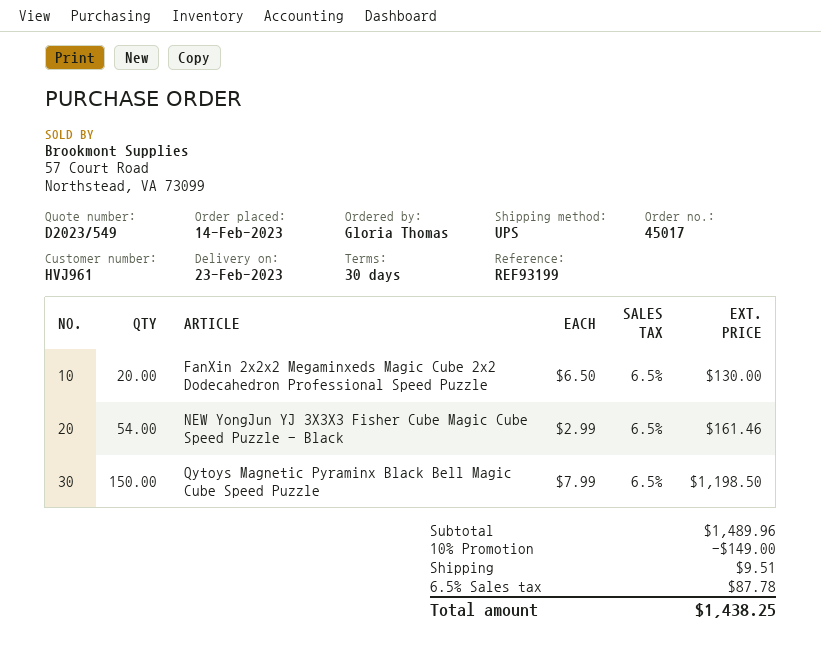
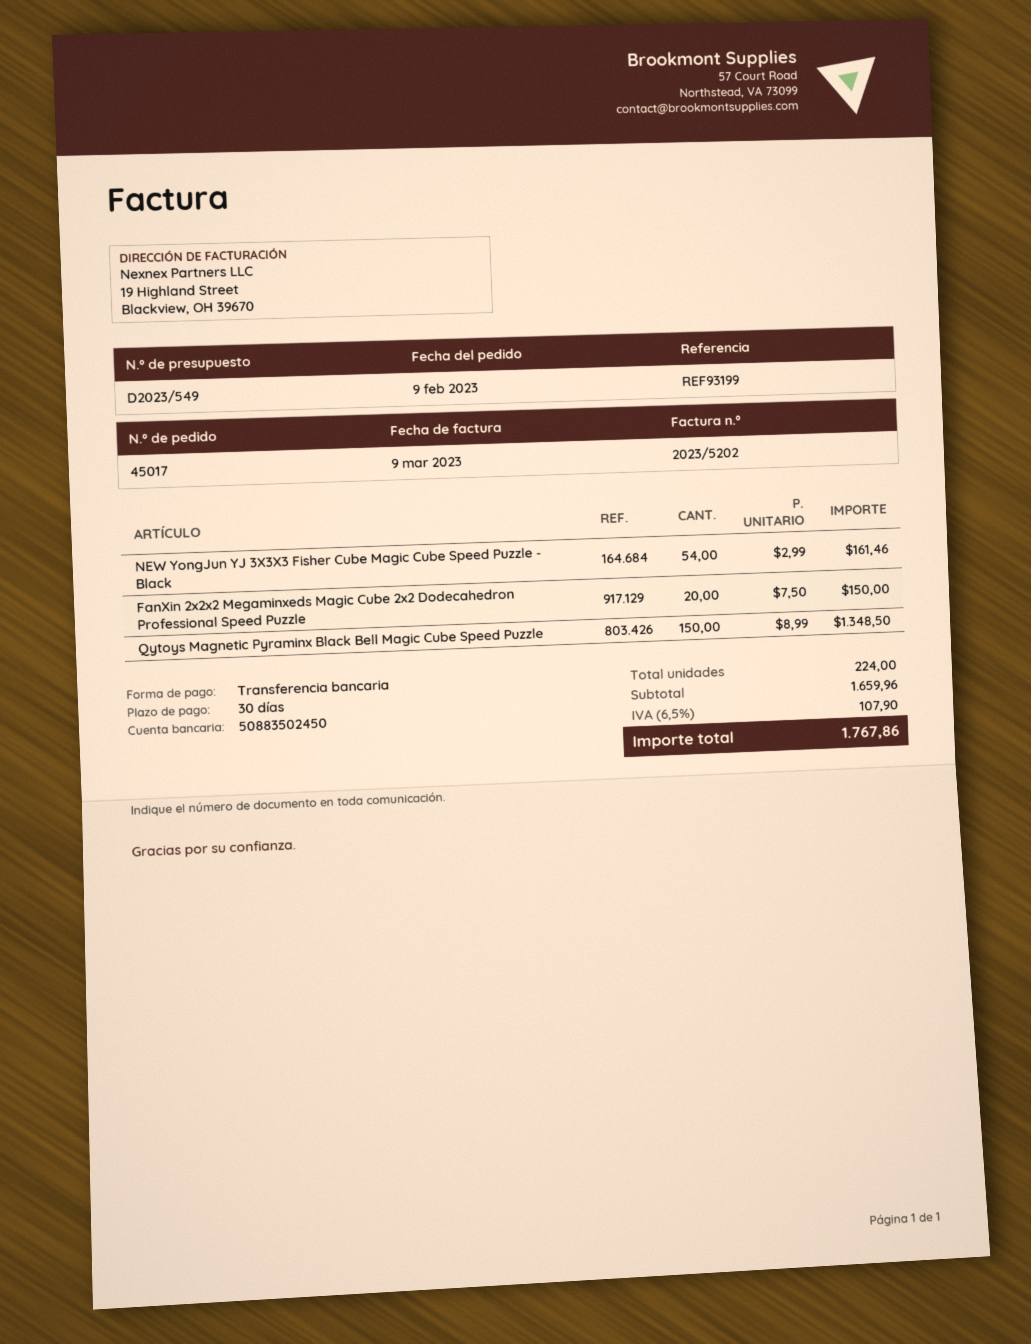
order date: 2023-02-14 -> 2023-02-09
FanXin 2x2x2 Megaminxeds Magic Cube 2x2 Dodecahedron Professional Speed Puzzle: 20 x 6.50 = 130.00 -> 20 x 7.50 = 150.00
Qytoys Magnetic Pyraminx Black Bell Magic Cube Speed Puzzle: 150 x 7.99 = 1198.50 -> 150 x 8.99 = 1348.50
subtotal: 1489.96 -> 1659.96
discount: 10% = 149.00 -> none
shipping: 9.51 -> none
tax: 6.5% = 87.78 -> 6.5% = 107.90
total: 1438.25 -> 1767.86

